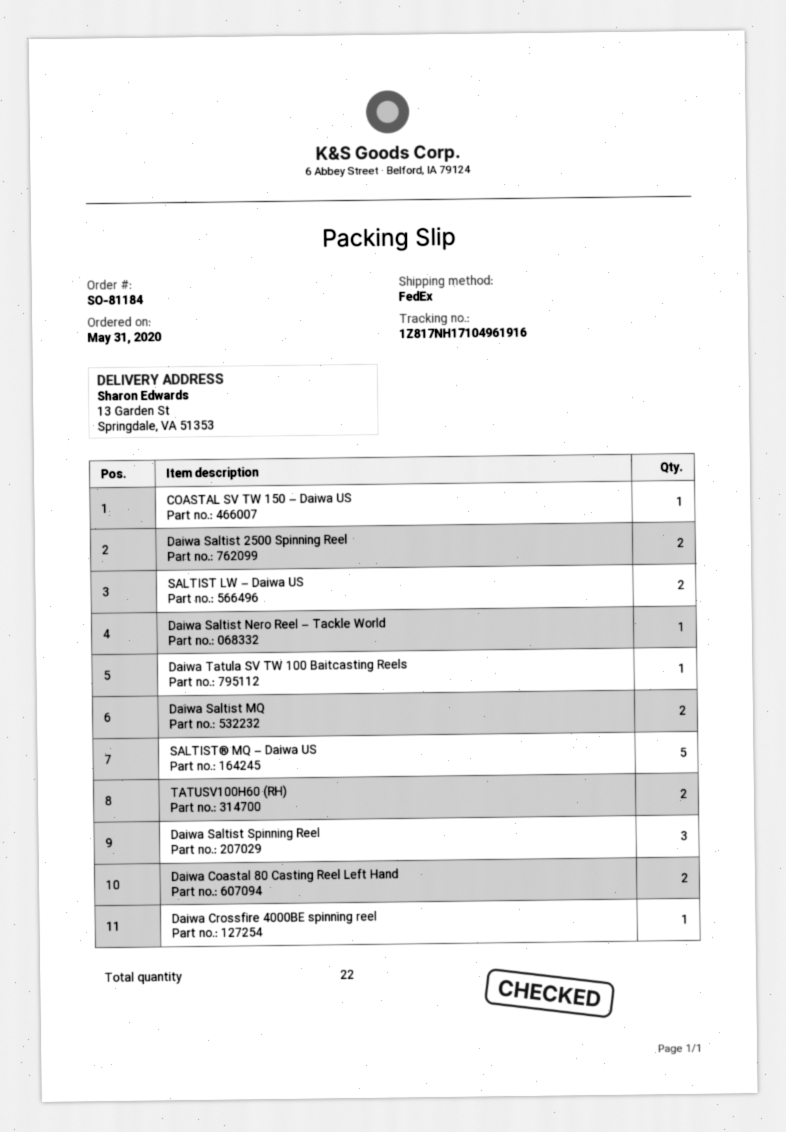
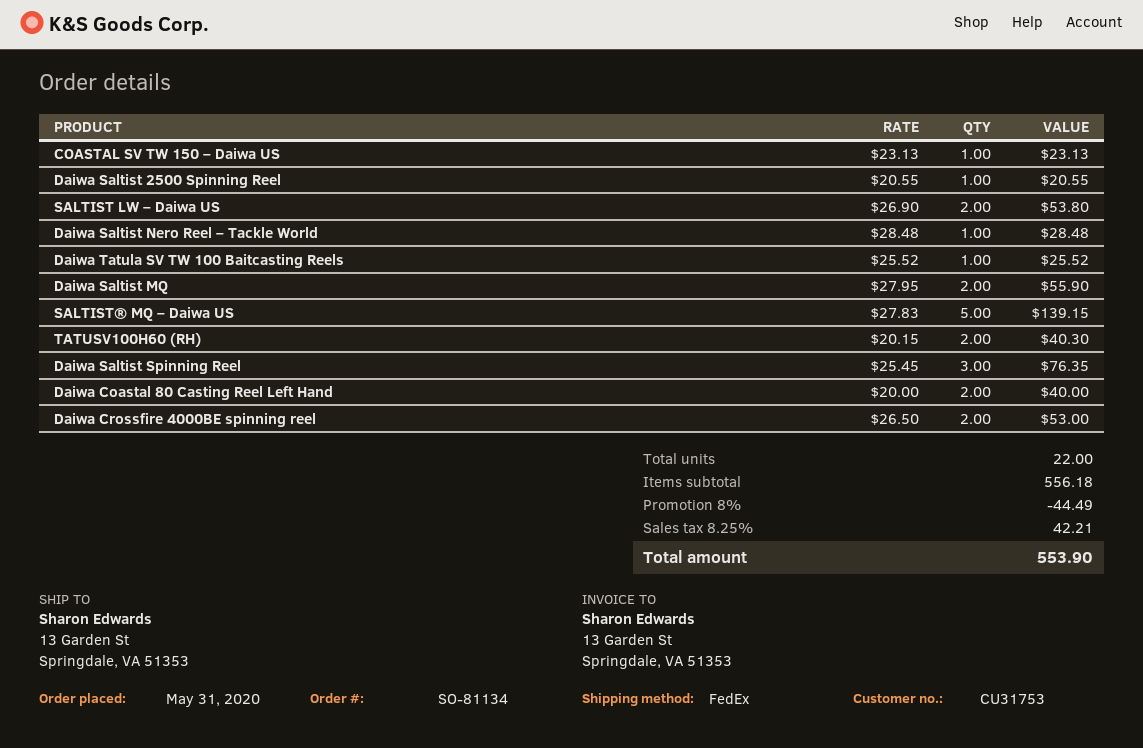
order number: SO-81184 -> SO-81134
Daiwa Saltist 2500 Spinning Reel: 2 -> 1
Daiwa Crossfire 4000BE spinning reel: 1 -> 2

